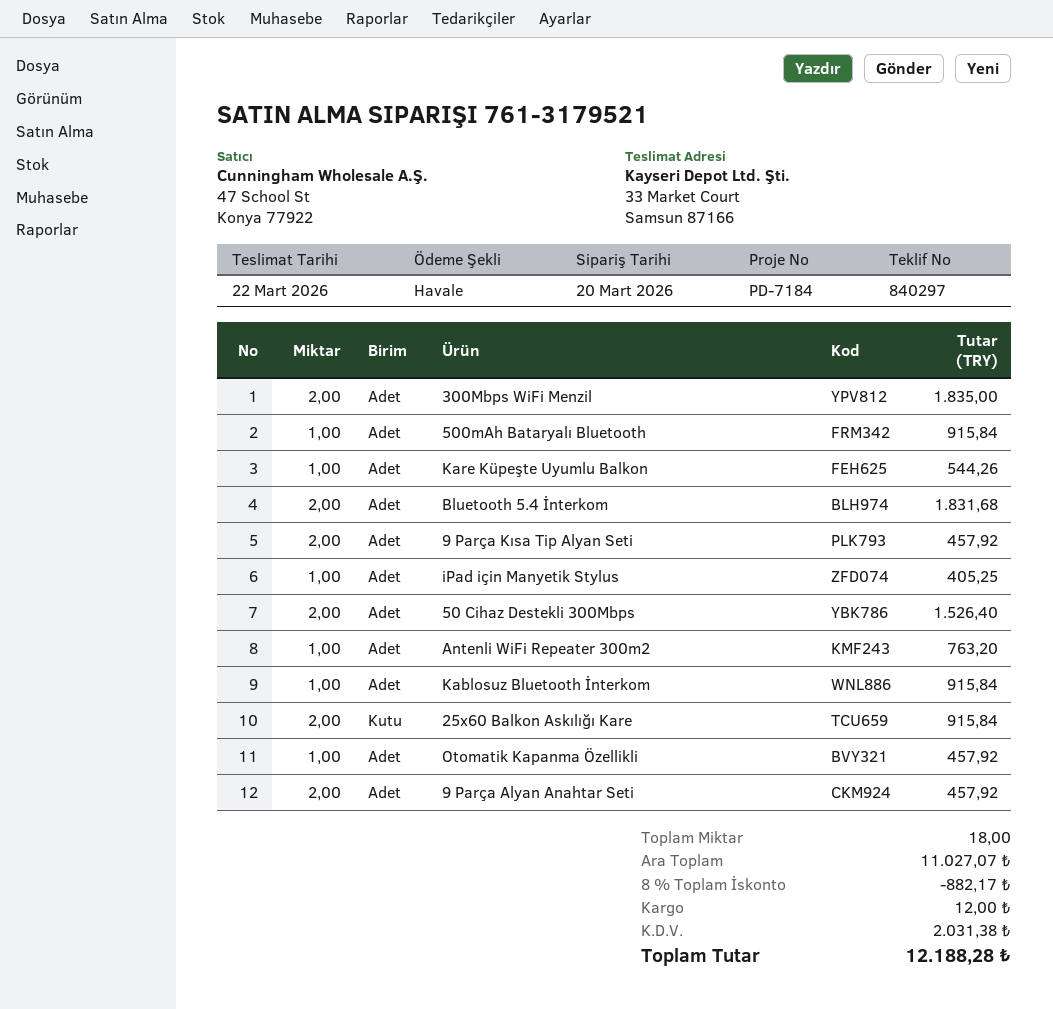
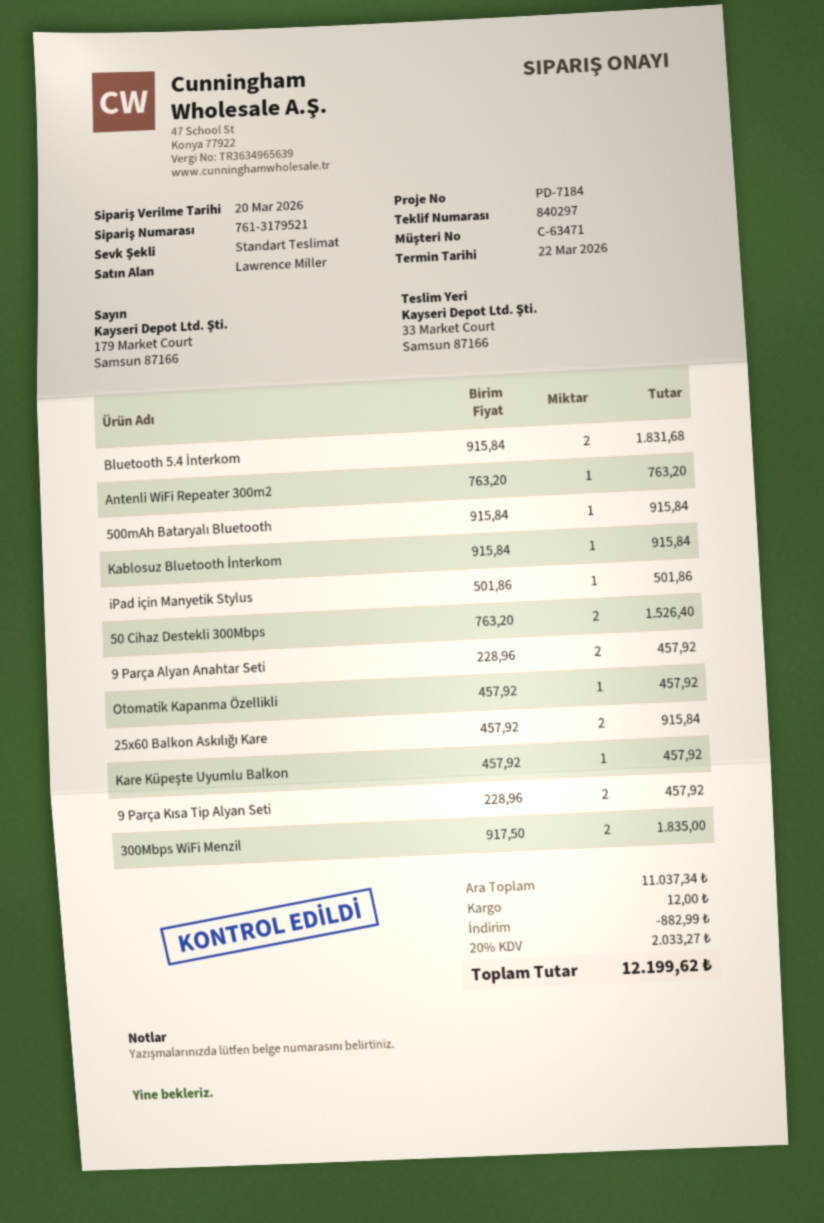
Kare Küpeşte Uyumlu Balkon: 1 for 544.26 -> 1 for 457.92
iPad için Manyetik Stylus: 1 for 405.25 -> 1 for 501.86
subtotal: 11027.07 -> 11037.34
discount: 882.17 -> 882.99
tax: 2031.38 -> 2033.27
total: 12188.28 -> 12199.62

